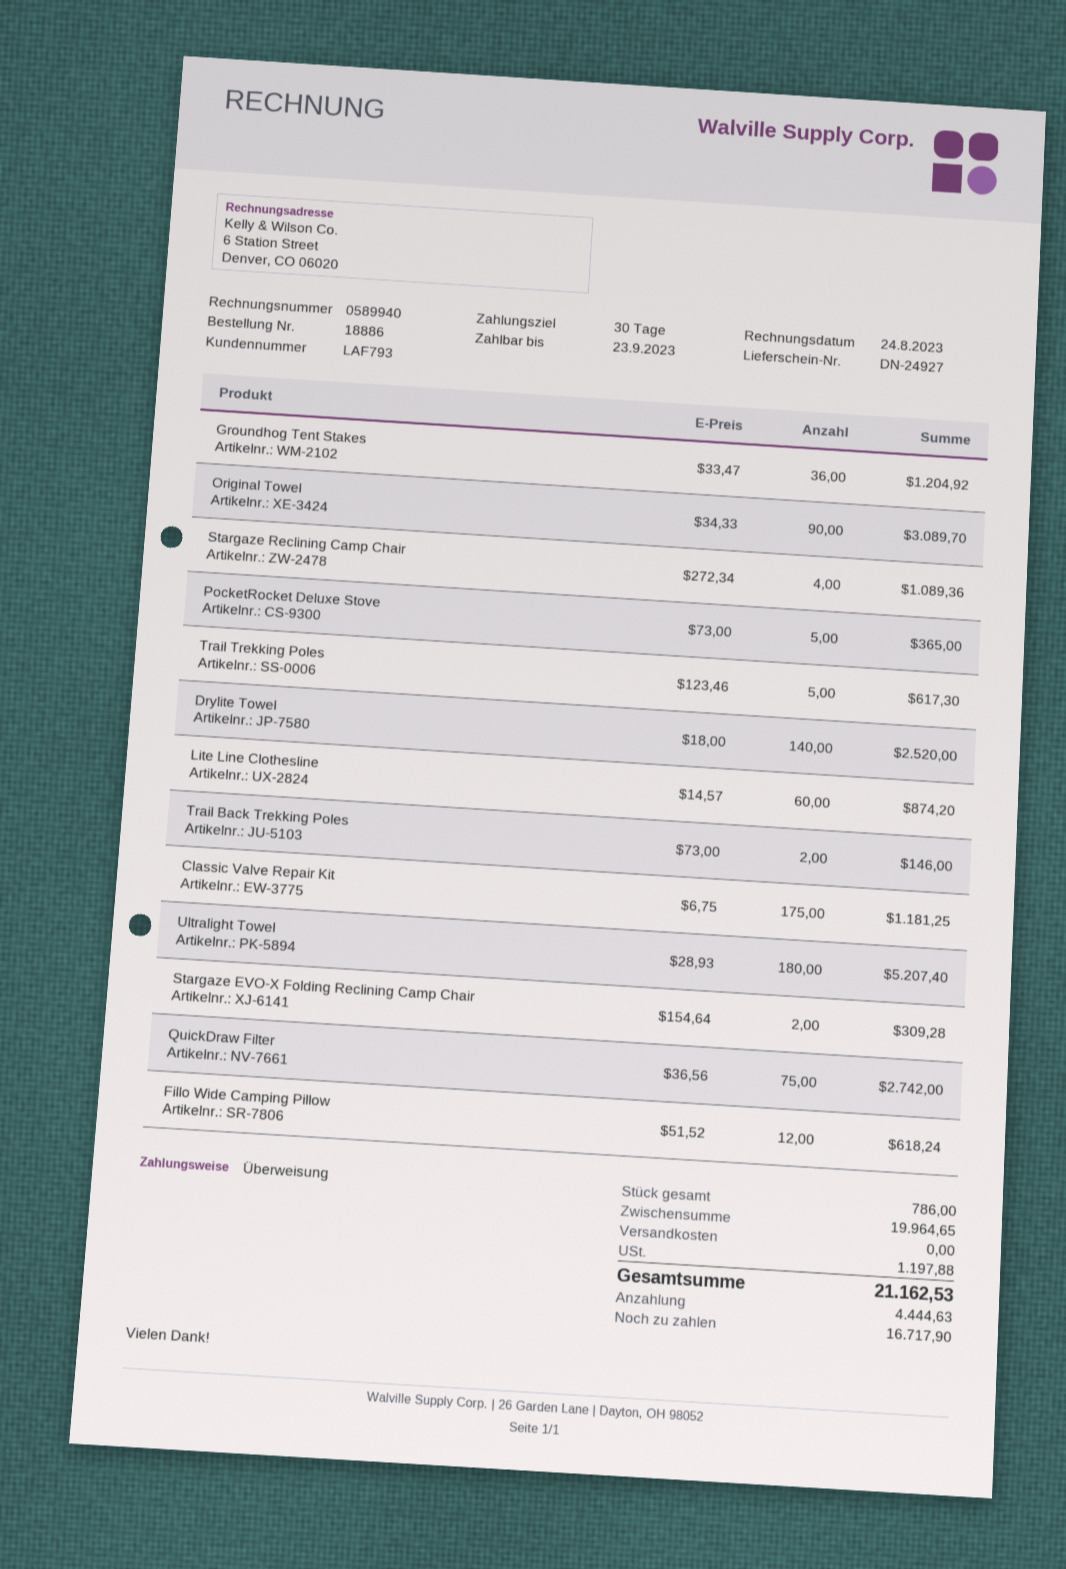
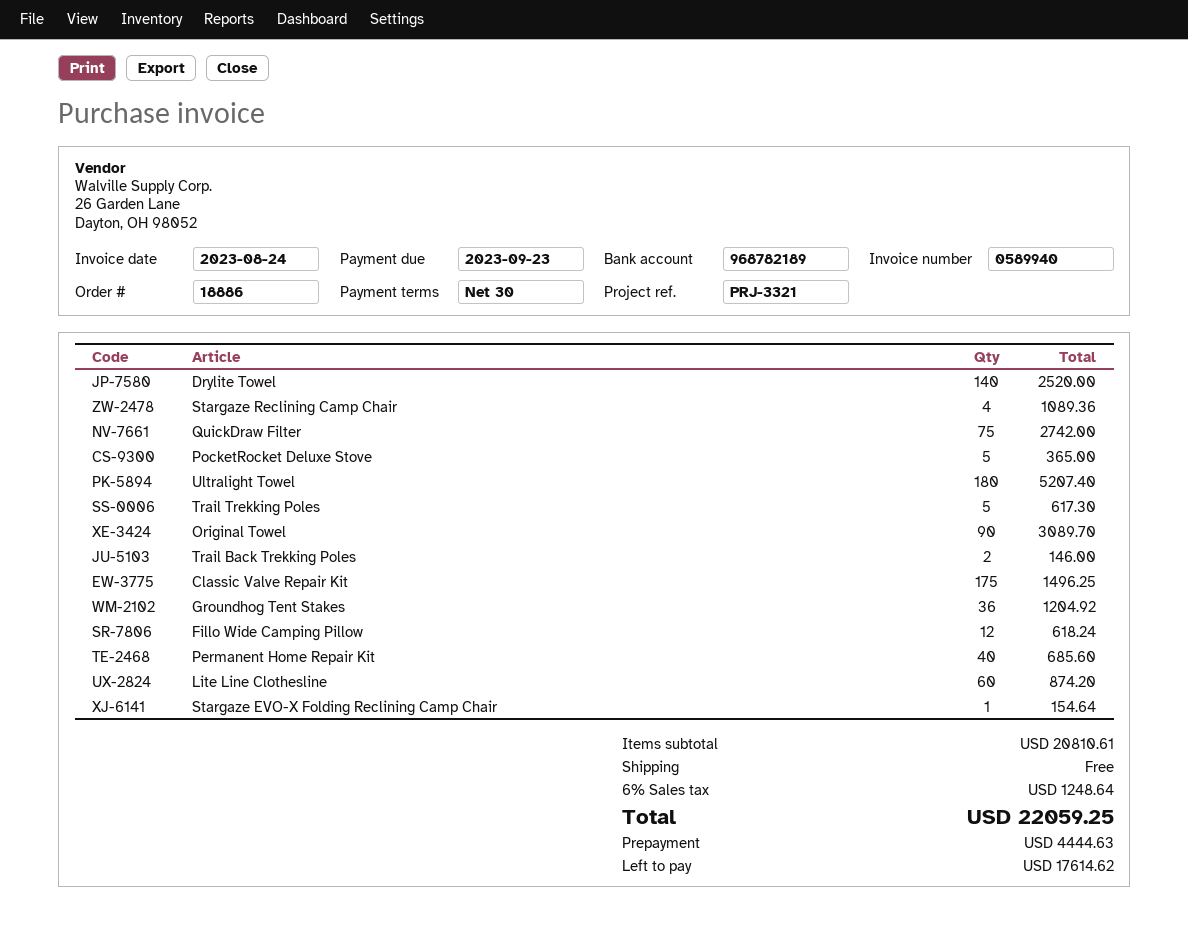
Classic Valve Repair Kit: 175 for 1181.25 -> 175 for 1496.25
Stargaze EVO-X Folding Reclining Camp Chair: 2 for 309.28 -> 1 for 154.64
Permanent Home Repair Kit: none -> 40 for 685.60
subtotal: 19964.65 -> 20810.61
tax: 1197.88 -> 1248.64
total: 21162.53 -> 22059.25
balance: 16717.90 -> 17614.62

